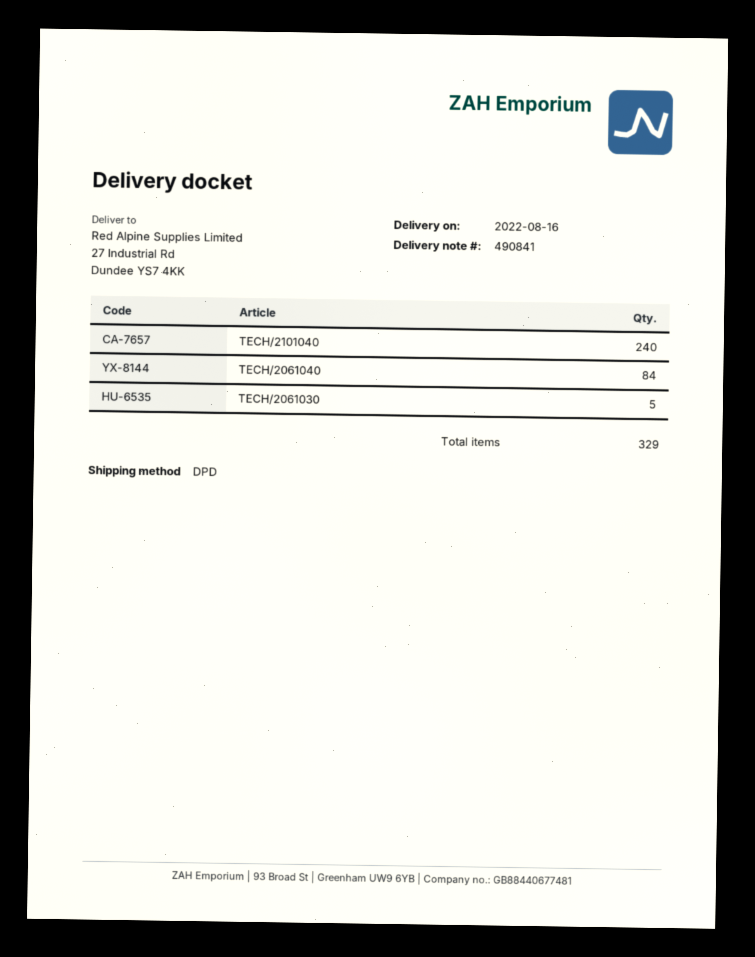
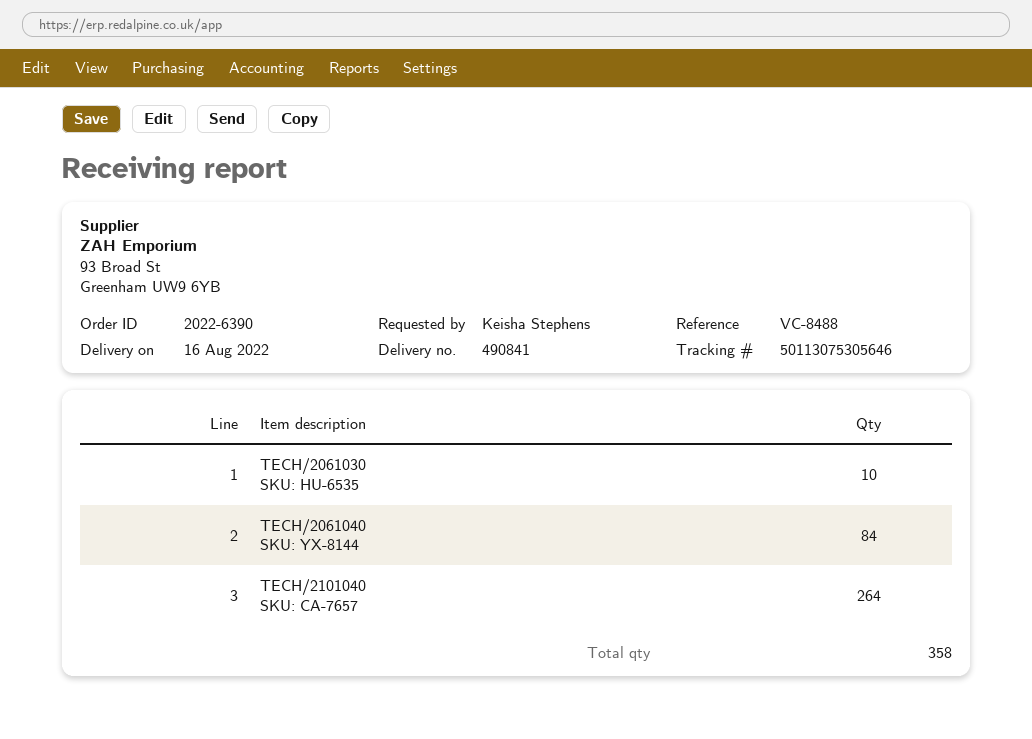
TECH/2101040: 240 -> 264
TECH/2061030: 5 -> 10
total quantity: 329 -> 358

